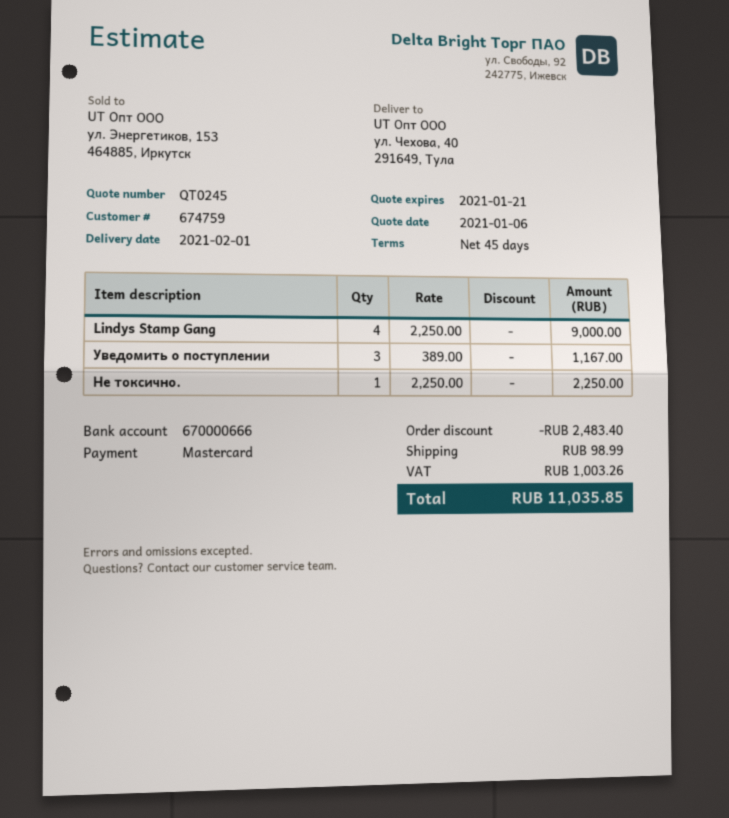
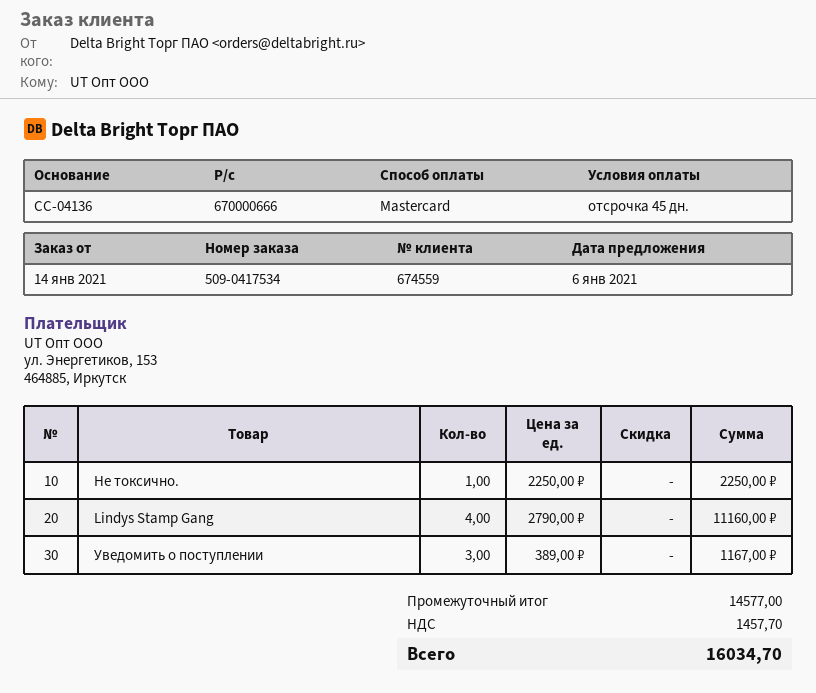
customer number: 674759 -> 674559
Lindys Stamp Gang: 4 x 2250.00 = 9000.00 -> 4 x 2790.00 = 11160.00
discount: 2483.40 -> none
shipping: 98.99 -> none
tax: 1003.26 -> 1457.70
total: 11035.85 -> 16034.70

